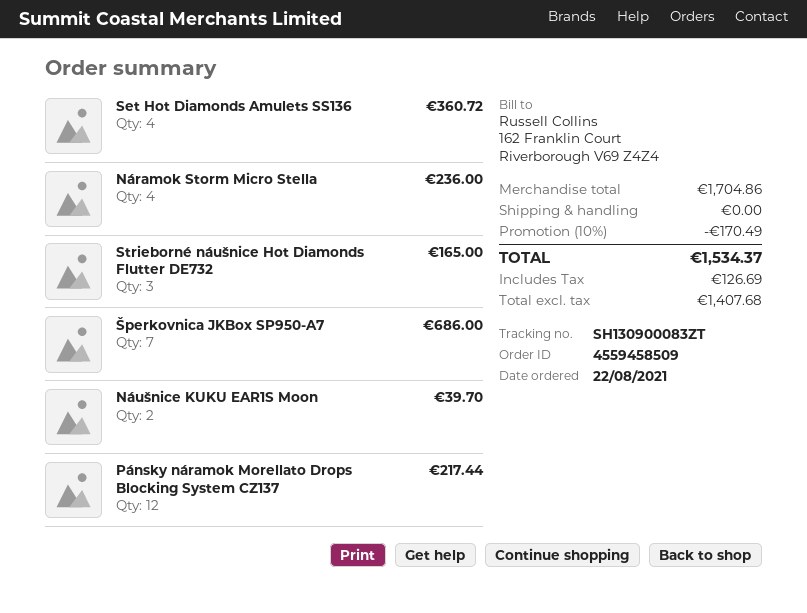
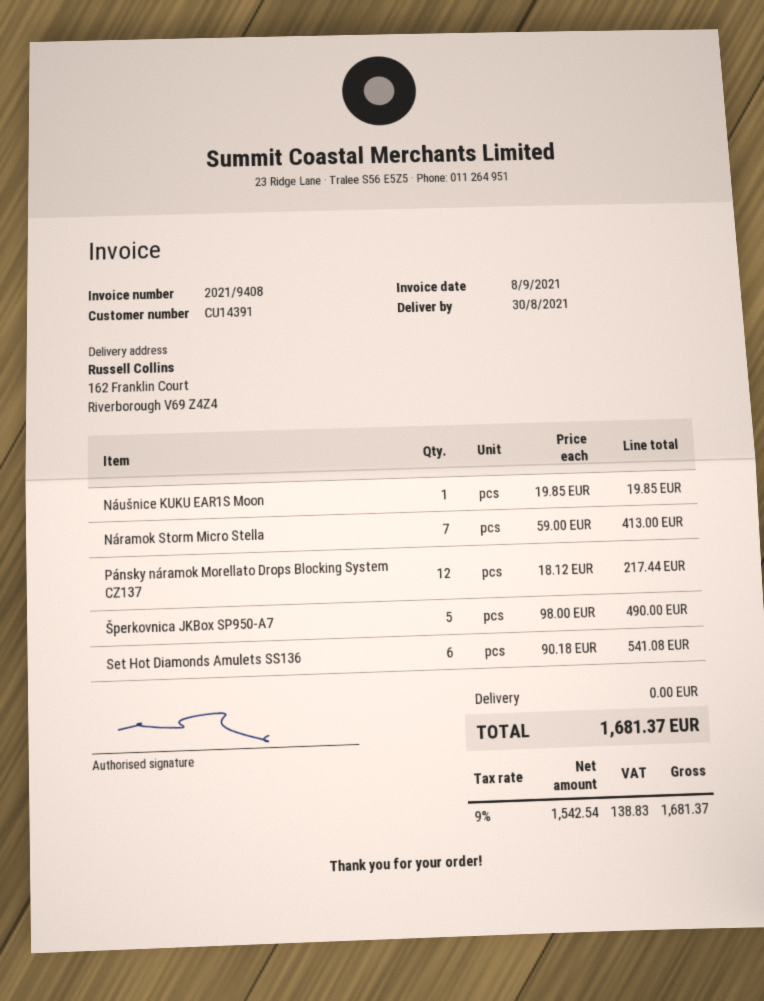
Set Hot Diamonds Amulets SS136: 4 for 360.72 -> 6 for 541.08
Náramok Storm Micro Stella: 4 for 236.00 -> 7 for 413.00
Strieborné náušnice Hot Diamonds Flutter DE732: 3 for 165.00 -> none
Šperkovnica JKBox SP950-A7: 7 for 686.00 -> 5 for 490.00
Náušnice KUKU EAR1S Moon: 2 for 39.70 -> 1 for 19.85
discount: 10% = 170.49 -> none
net: 1407.68 -> 1542.54
tax: 126.69 -> 138.83
total: 1534.37 -> 1681.37

